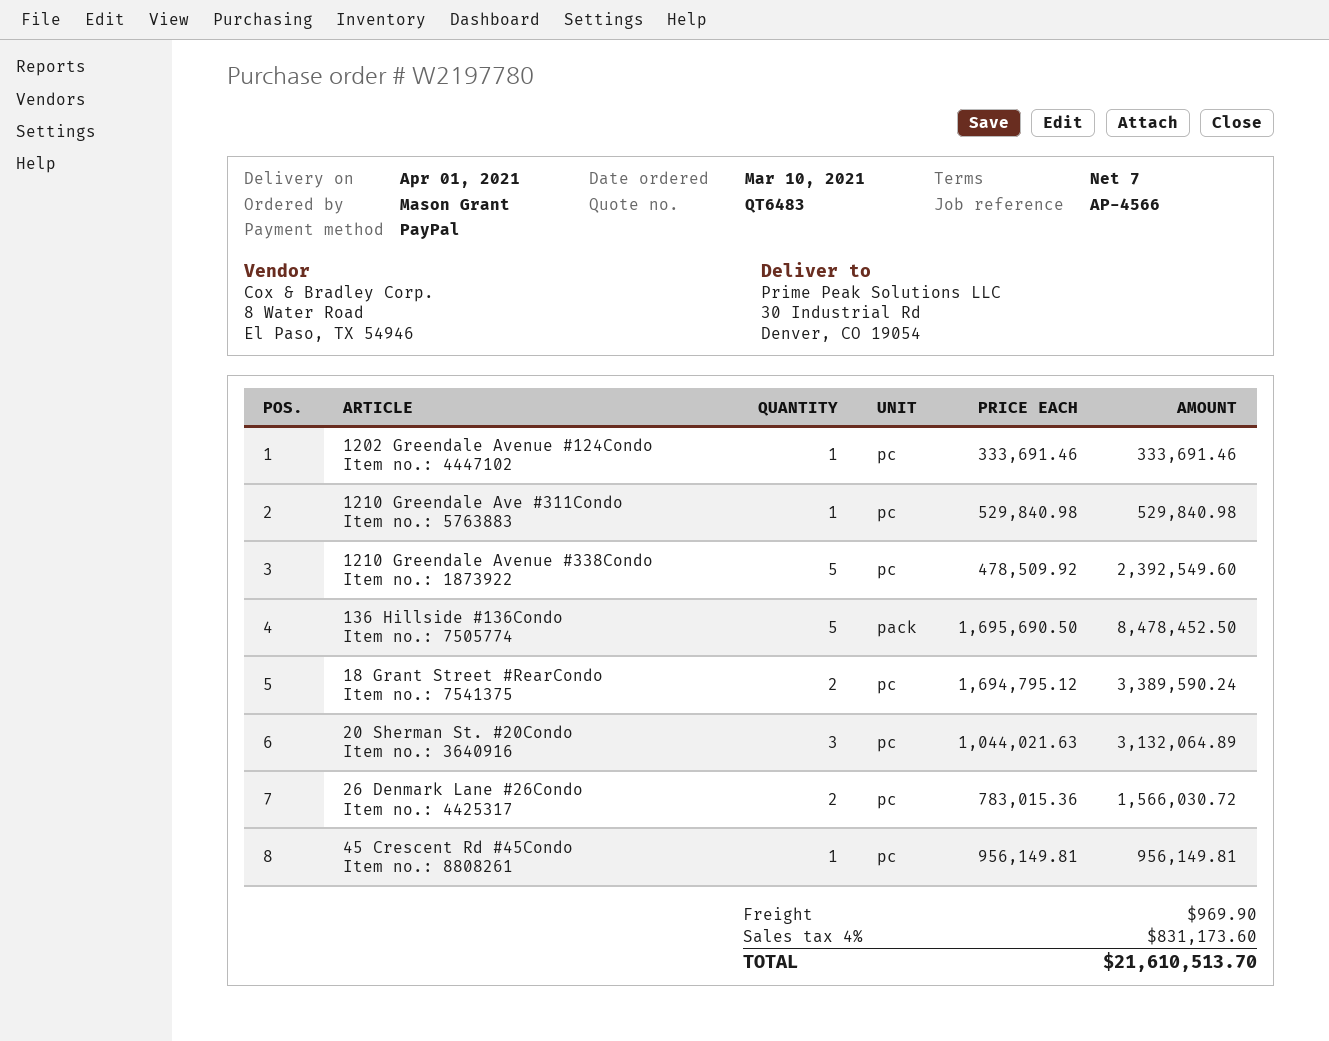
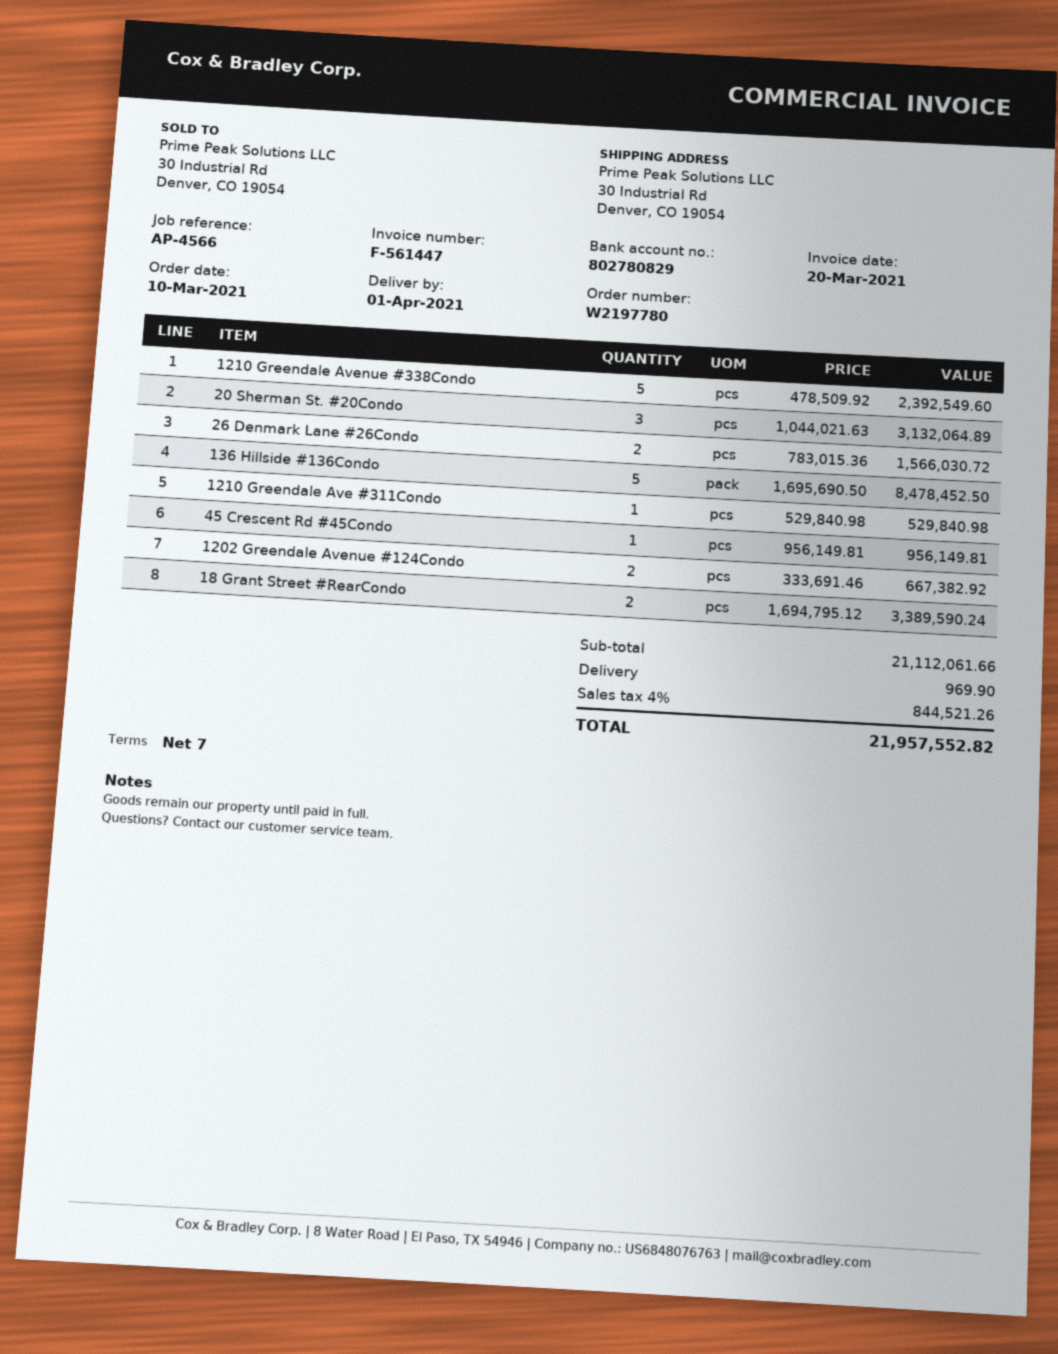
1202 Greendale Avenue #124Condo: 1 x 333691.46 = 333691.46 -> 2 x 333691.46 = 667382.92
tax: 4% = 831173.60 -> 4% = 844521.26
total: 21610513.70 -> 21957552.82

